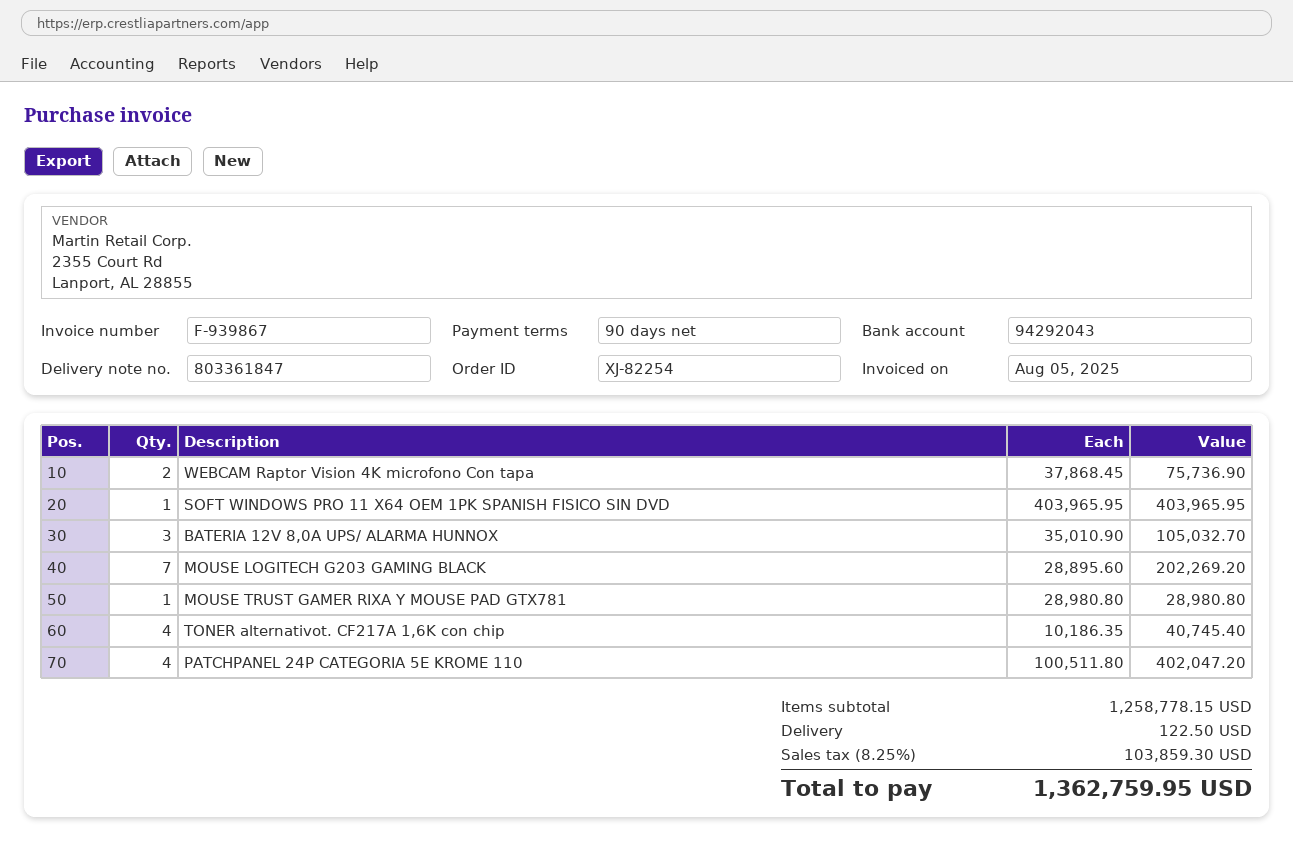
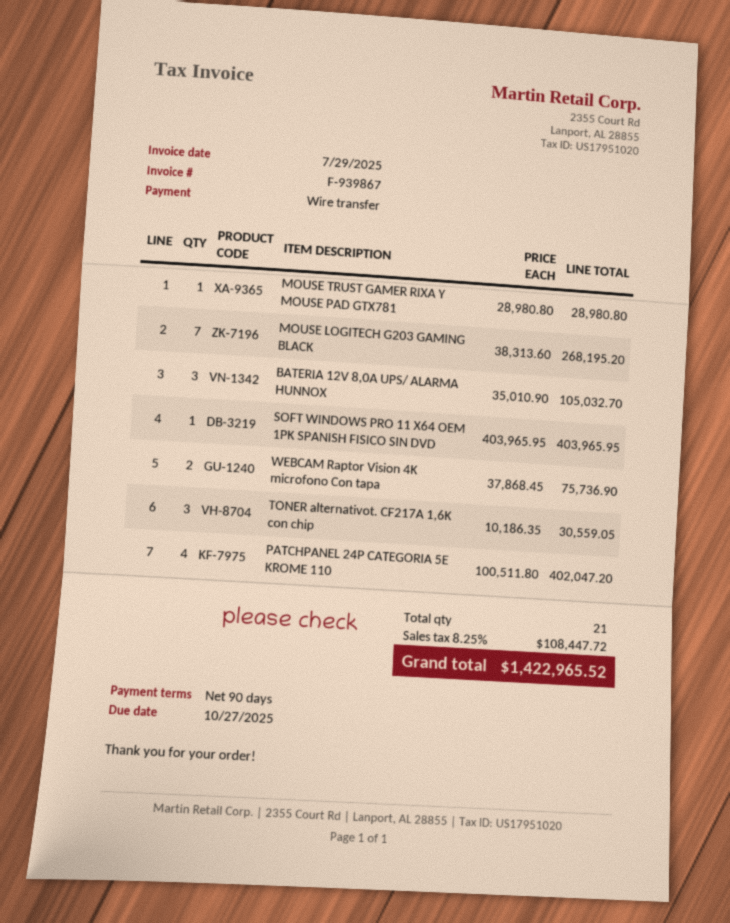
invoice date: 2025-08-05 -> 2025-07-29
MOUSE LOGITECH G203 GAMING BLACK: 7 x 28895.60 = 202269.20 -> 7 x 38313.60 = 268195.20
TONER alternativot. CF217A 1,6K con chip: 4 x 10186.35 = 40745.40 -> 3 x 10186.35 = 30559.05
shipping: 122.50 -> none
tax: 8.25% = 103859.30 -> 8.25% = 108447.72
total: 1362759.95 -> 1422965.52

